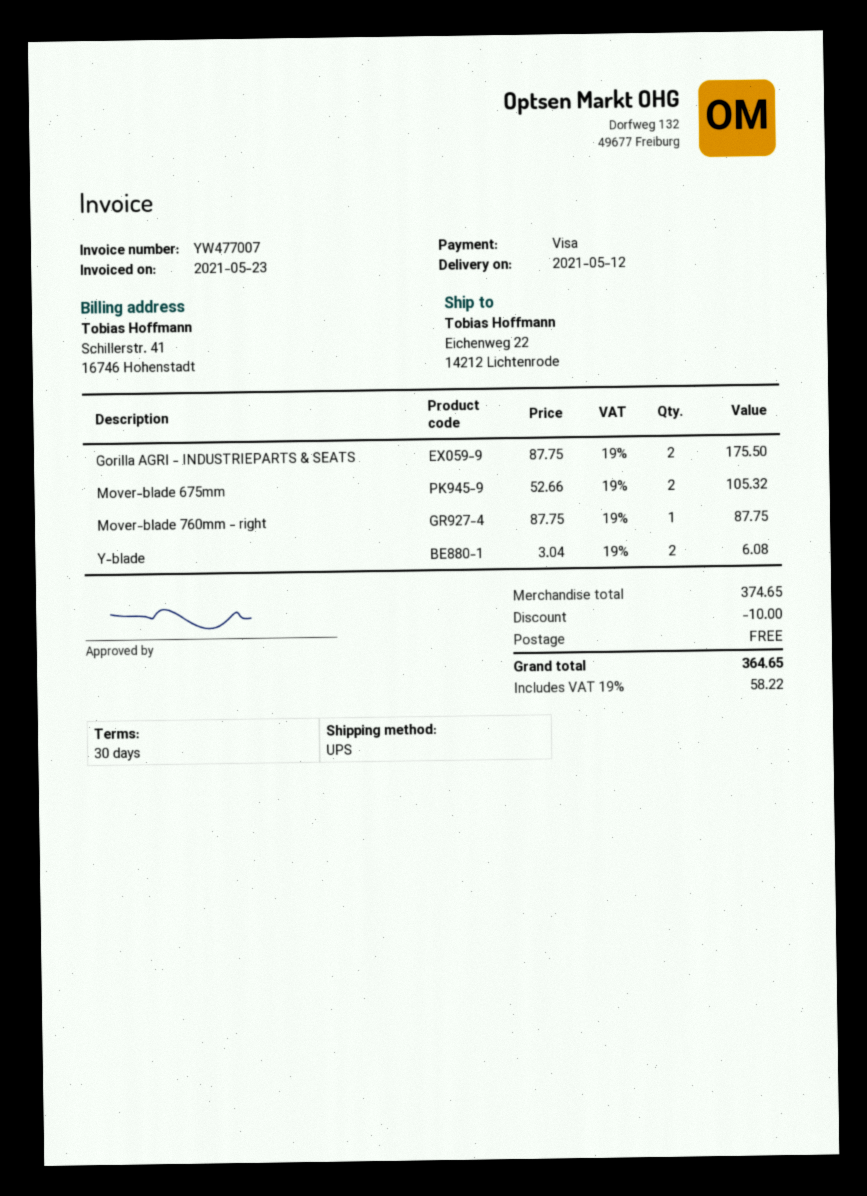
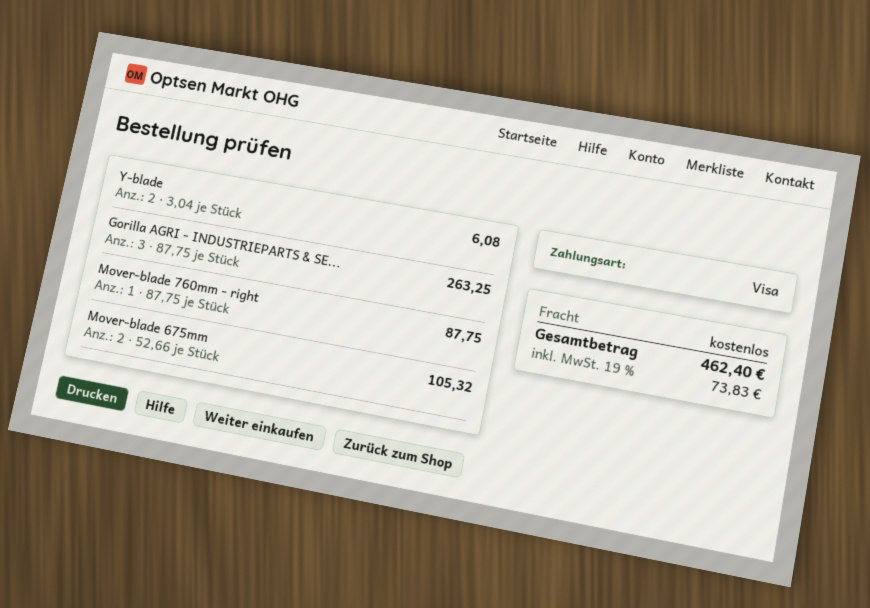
Gorilla AGRI - INDUSTRIEPARTS & SEATS: 2 x 87.75 = 175.50 -> 3 x 87.75 = 263.25
discount: 10.00 -> none
tax: 19% = 58.22 -> 19% = 73.83
total: 364.65 -> 462.40

